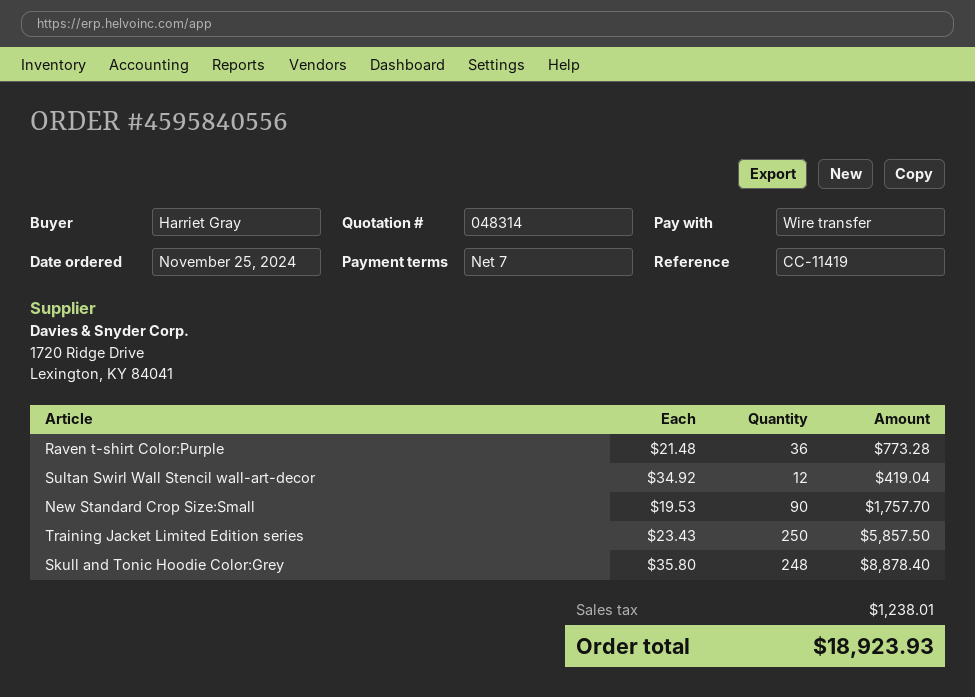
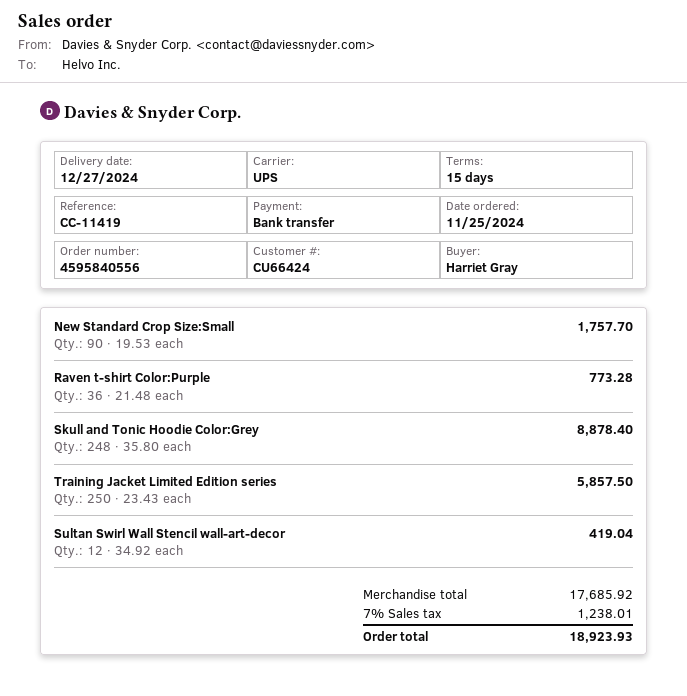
payment terms: 7 days -> 15 days

